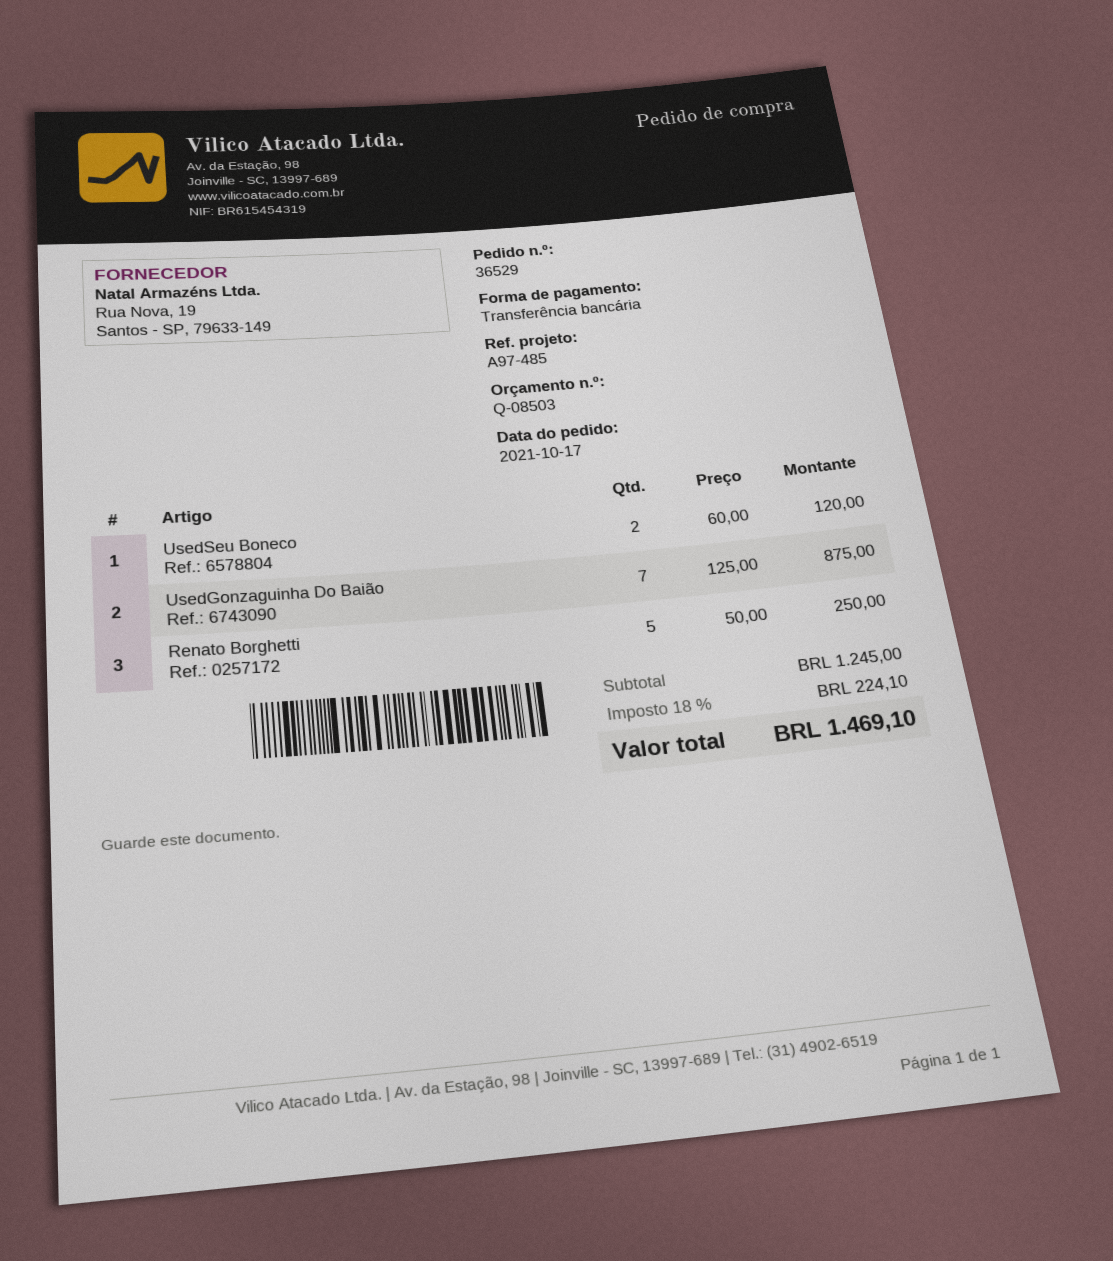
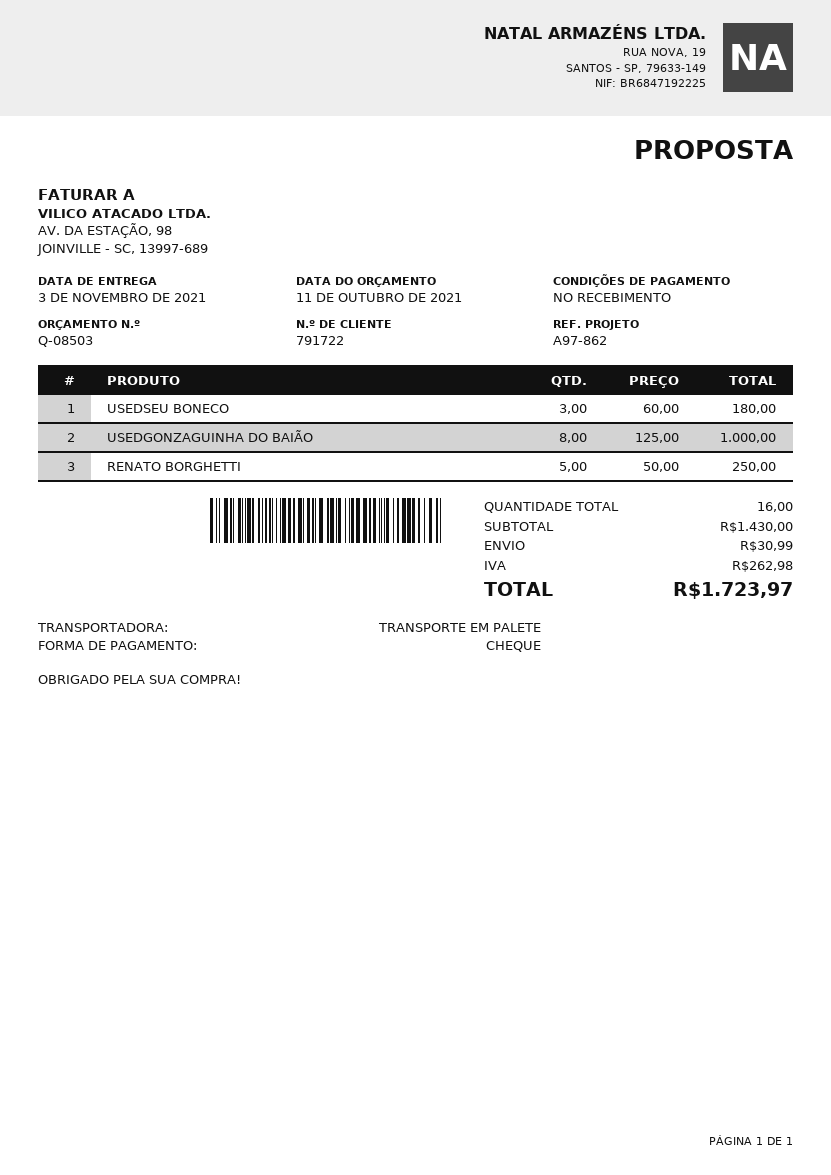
reference: A97-485 -> A97-862
payment method: bank transfer -> cheque
UsedSeu Boneco: 2 x 60.00 = 120.00 -> 3 x 60.00 = 180.00
UsedGonzaguinha Do Baião: 7 x 125.00 = 875.00 -> 8 x 125.00 = 1000.00
subtotal: 1245.00 -> 1430.00
shipping: none -> 30.99
tax: 224.10 -> 262.98
total: 1469.10 -> 1723.97

